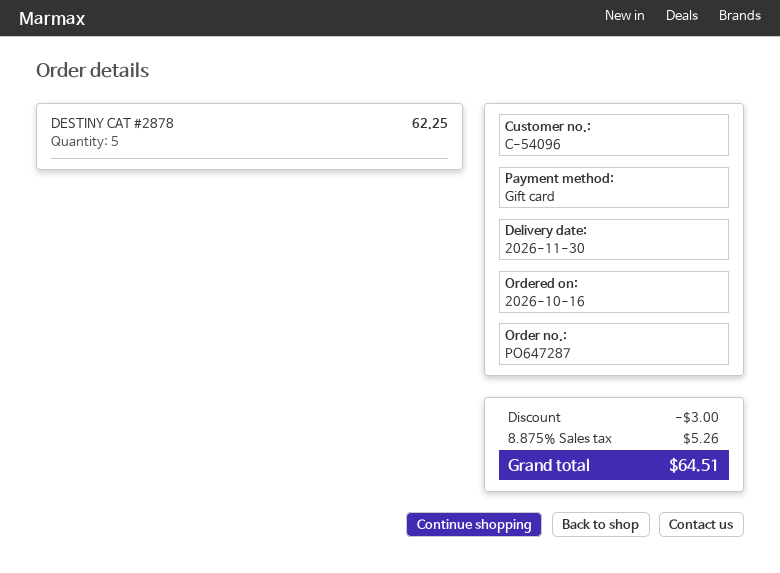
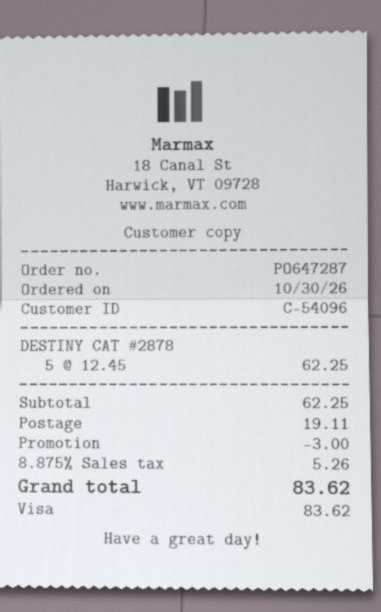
order date: 2026-10-16 -> 2026-10-30
payment method: gift card -> Visa
shipping: none -> 19.11
total: 64.51 -> 83.62

